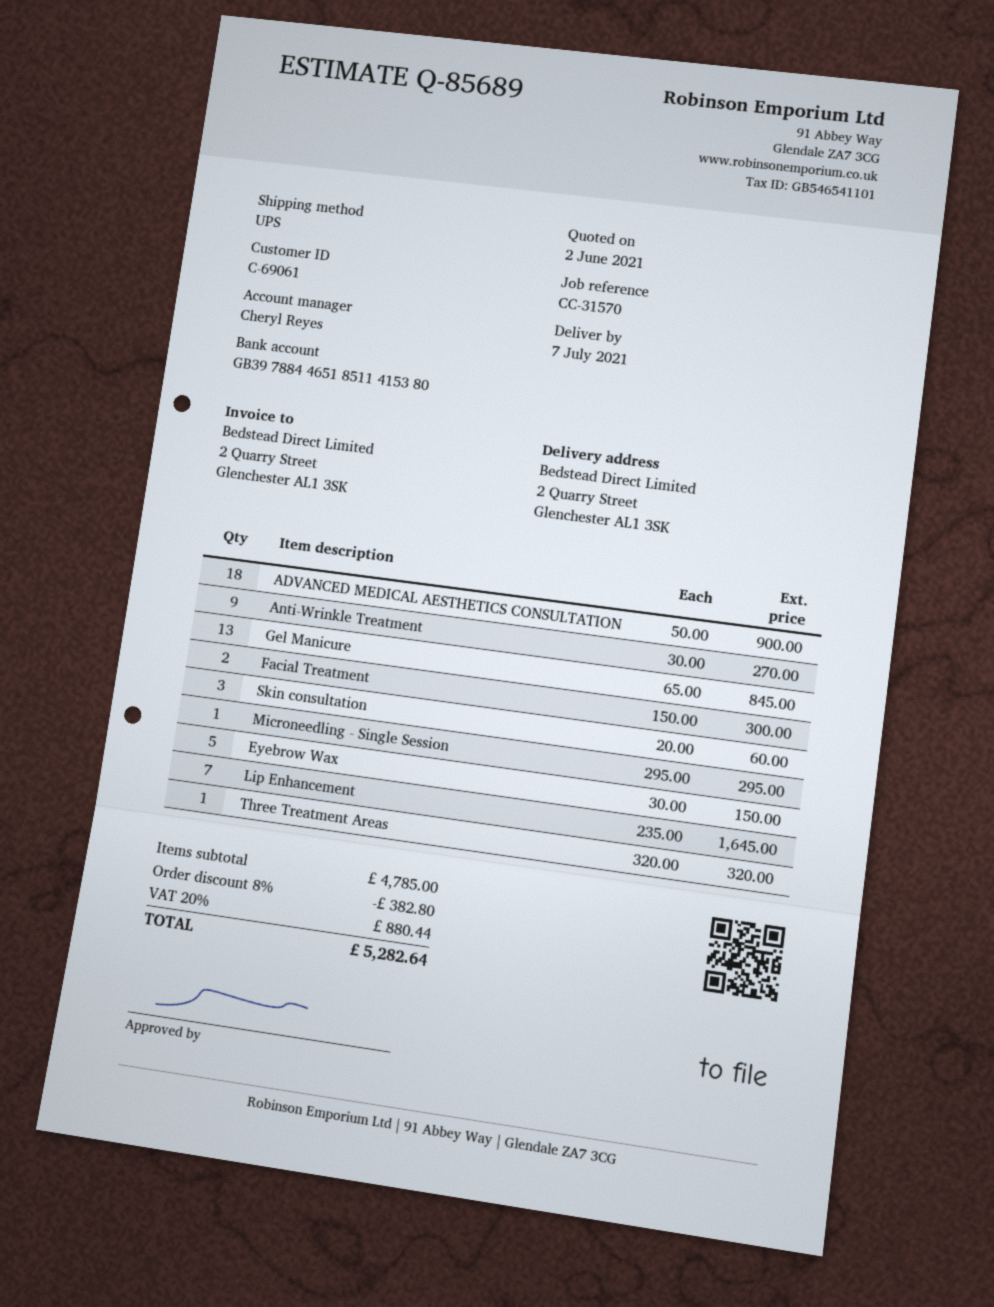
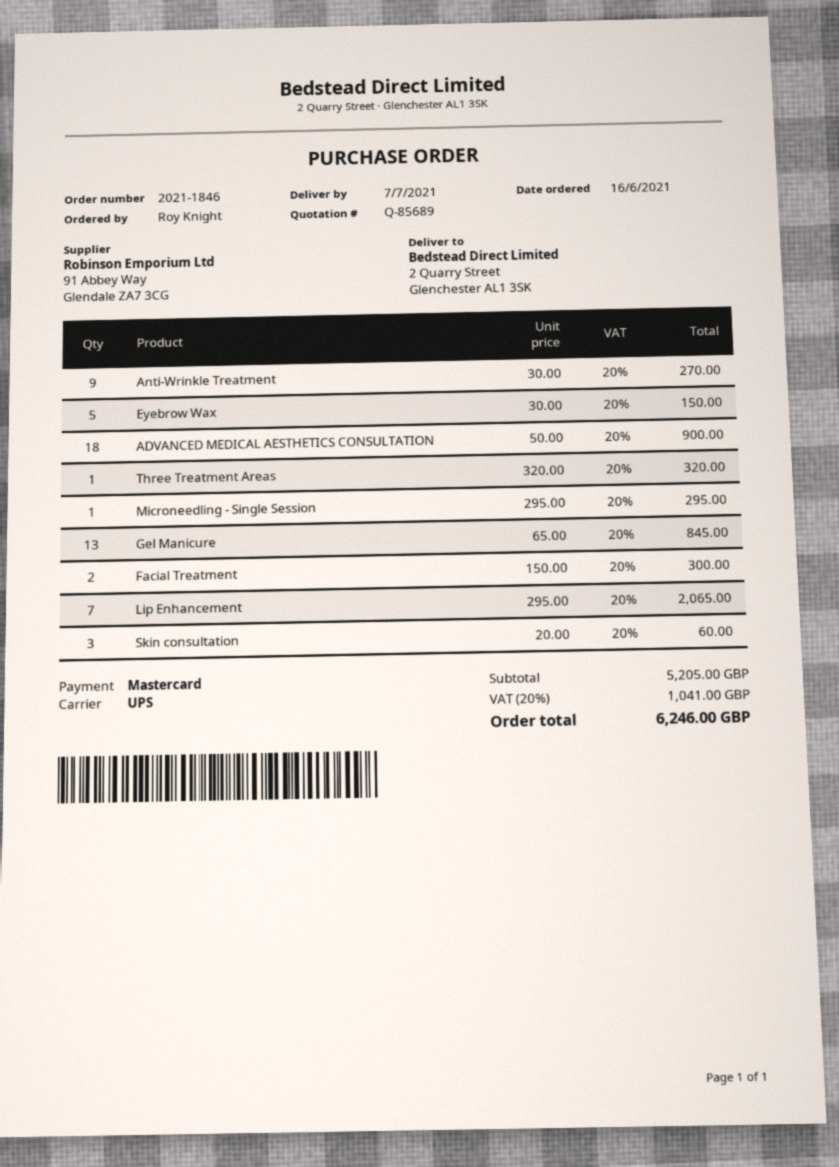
Lip Enhancement: 7 x 235.00 = 1645.00 -> 7 x 295.00 = 2065.00
subtotal: 4785.00 -> 5205.00
discount: 8% = 382.80 -> none
tax: 20% = 880.44 -> 20% = 1041.00
total: 5282.64 -> 6246.00

